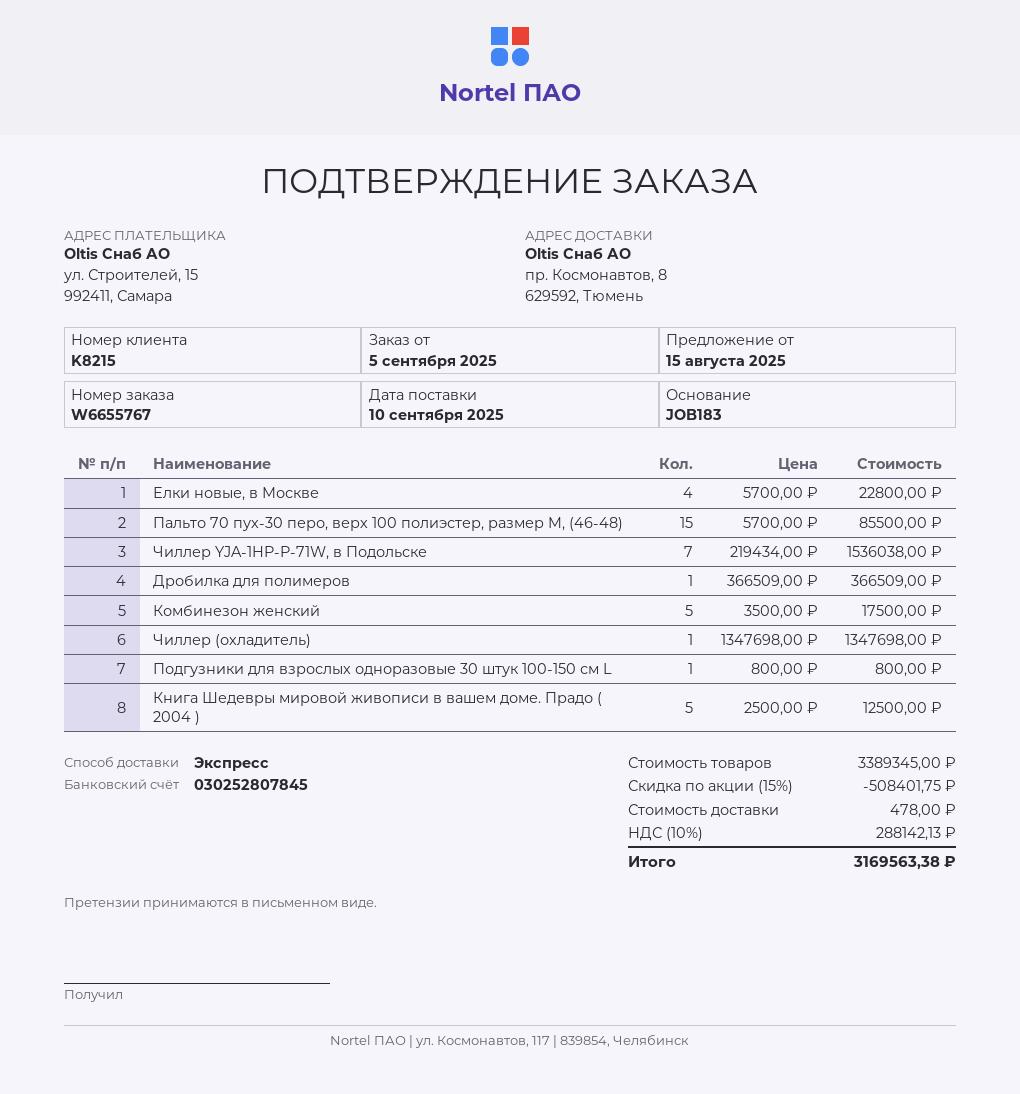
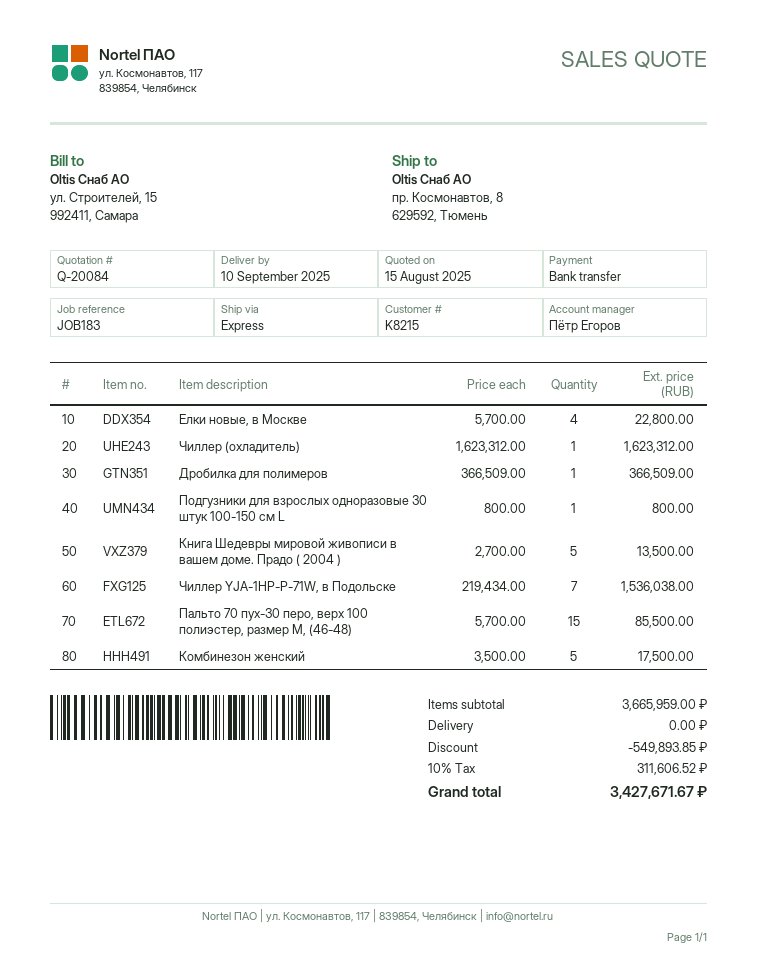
Чиллер (охладитель): 1 x 1347698.00 = 1347698.00 -> 1 x 1623312.00 = 1623312.00
Книга Шедевры мировой живописи в вашем доме. Прадо ( 2004 ): 5 x 2500.00 = 12500.00 -> 5 x 2700.00 = 13500.00
subtotal: 3389345.00 -> 3665959.00
discount: 508401.75 -> 549893.85
shipping: 478.00 -> 0.00
tax: 10% = 288142.13 -> 10% = 311606.52
total: 3169563.38 -> 3427671.67

